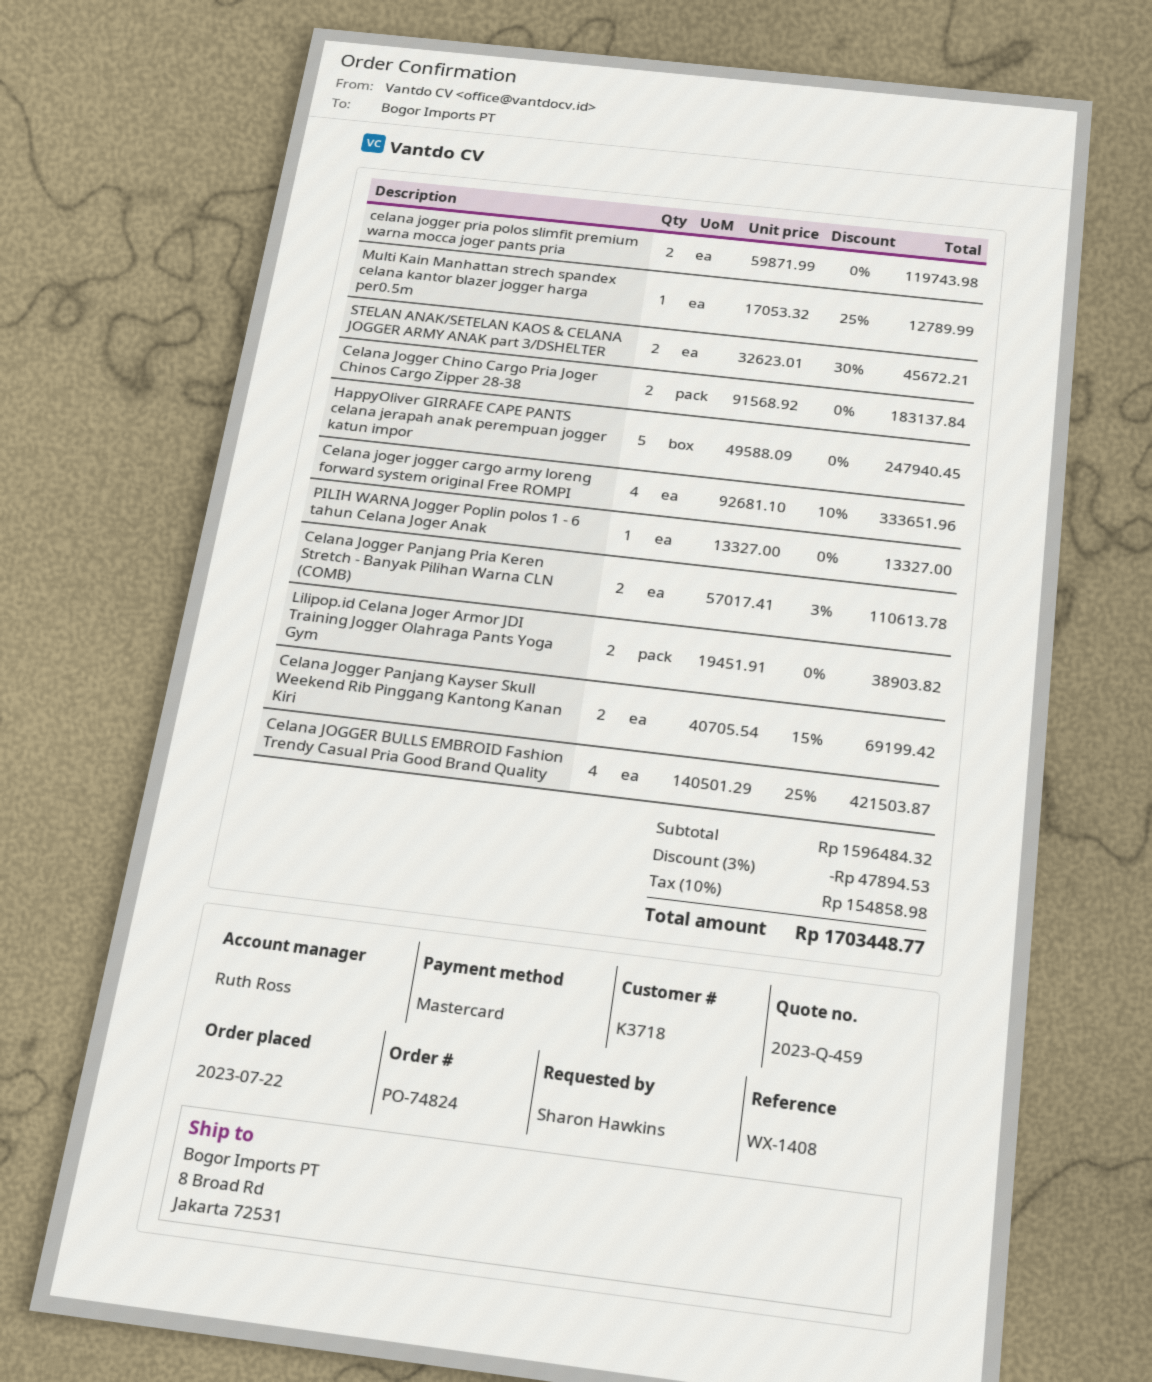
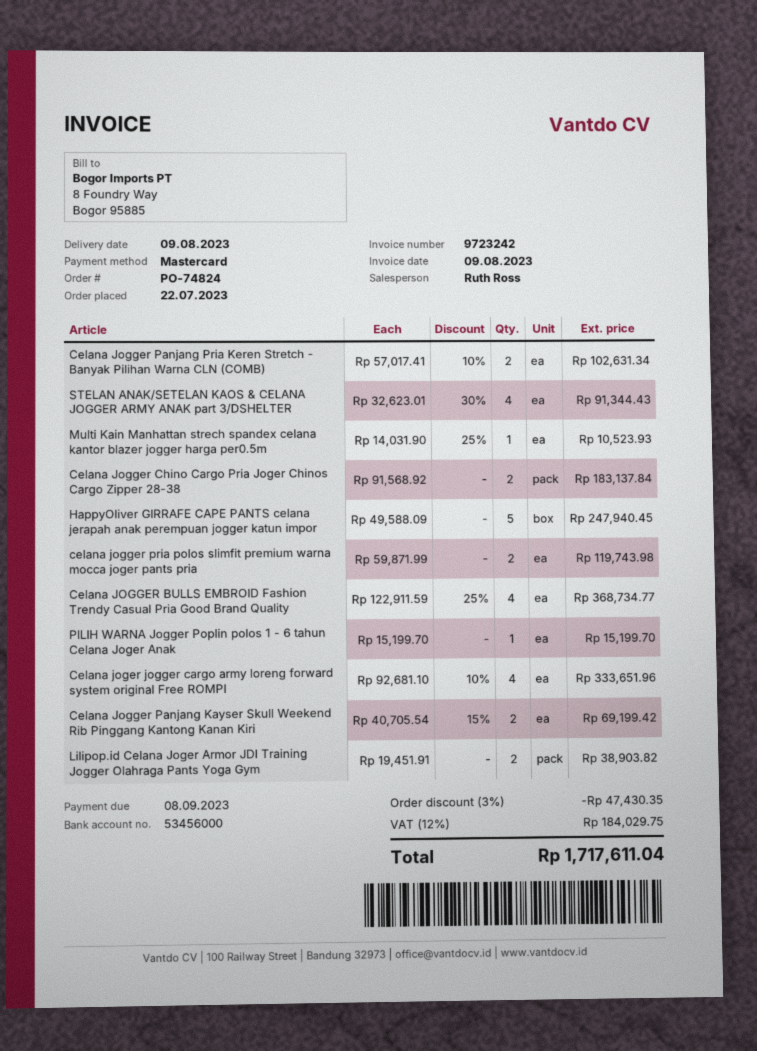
Multi Kain Manhattan strech spandex celana kantor blazer jogger harga per0.5m: 1 x 17053.32 - 25% = 12789.99 -> 1 x 14031.90 - 25% = 10523.93
STELAN ANAK/SETELAN KAOS & CELANA JOGGER ARMY ANAK part 3/DSHELTER: 2 x 32623.01 - 30% = 45672.21 -> 4 x 32623.01 - 30% = 91344.43
PILIH WARNA Jogger Poplin polos 1 - 6 tahun Celana Joger Anak: 1 x 13327.00 = 13327.00 -> 1 x 15199.70 = 15199.70
Celana Jogger Panjang Pria Keren Stretch - Banyak Pilihan Warna CLN (COMB): 2 x 57017.41 - 3% = 110613.78 -> 2 x 57017.41 - 10% = 102631.34
Celana JOGGER BULLS EMBROID Fashion Trendy Casual Pria Good Brand Quality: 4 x 140501.29 - 25% = 421503.87 -> 4 x 122911.59 - 25% = 368734.77
discount: 3% = 47894.53 -> 3% = 47430.35
tax: 10% = 154858.98 -> 12% = 184029.75
total: 1703448.77 -> 1717611.04

